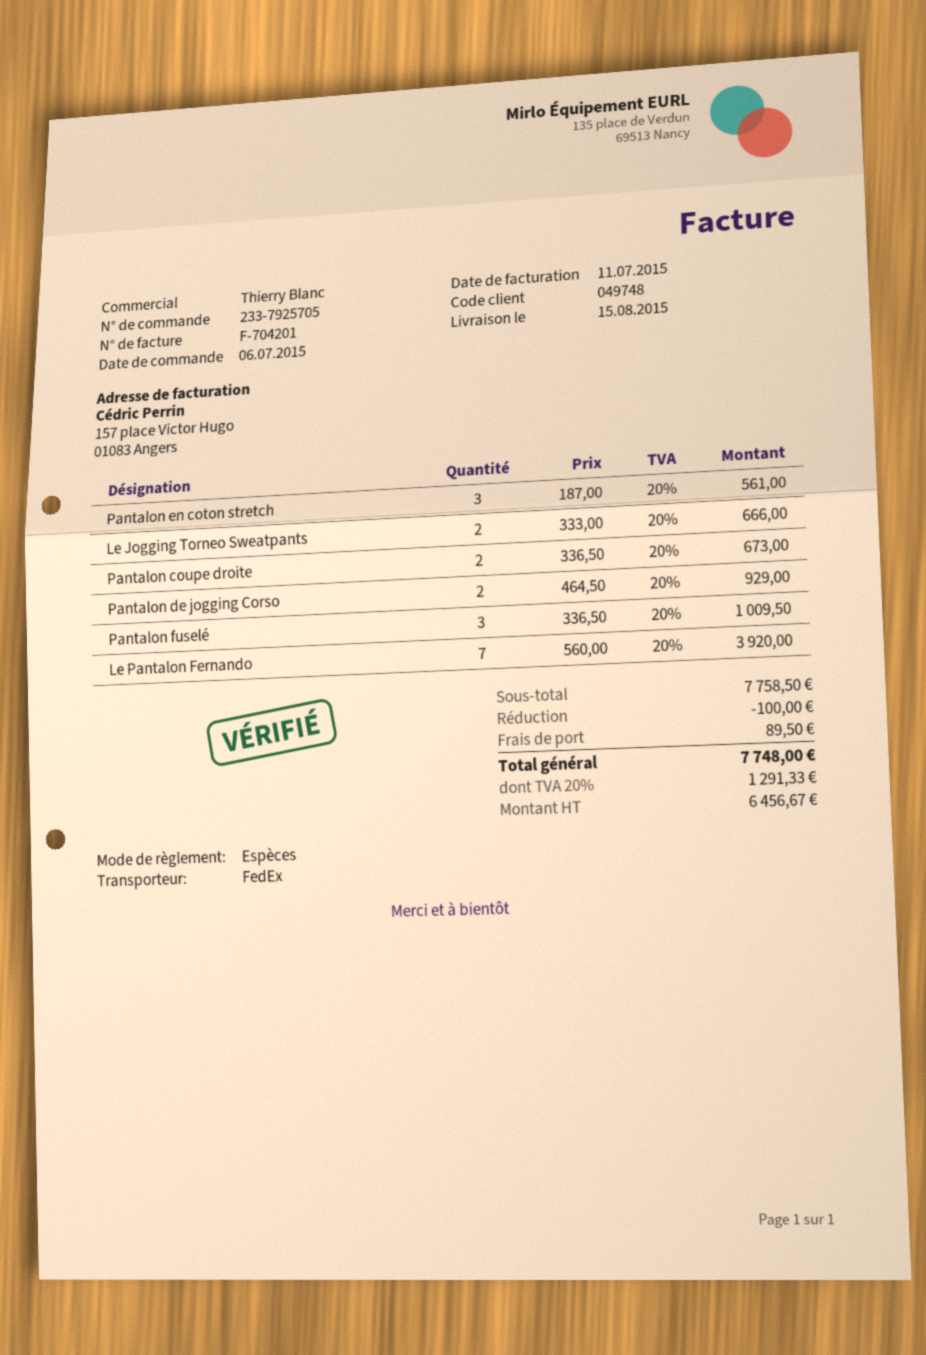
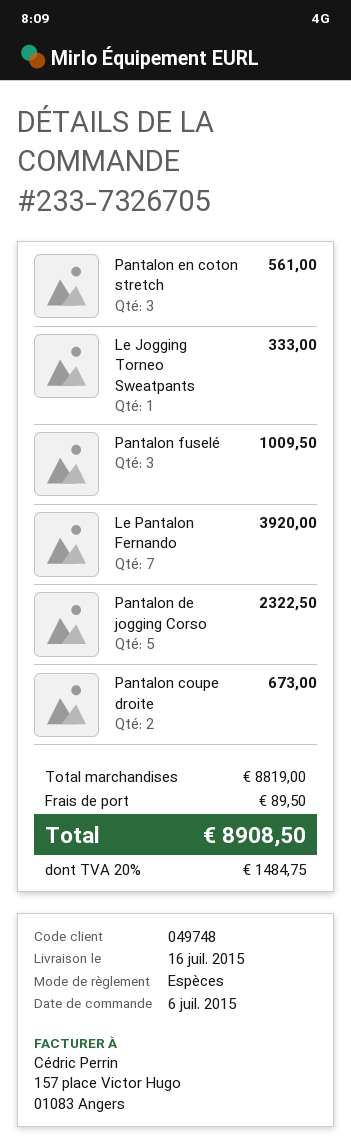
order number: 233-7925705 -> 233-7326705
delivery date: 2015-08-15 -> 2015-07-16
Le Jogging Torneo Sweatpants: 2 for 666.00 -> 1 for 333.00
Pantalon de jogging Corso: 2 for 929.00 -> 5 for 2322.50
subtotal: 7758.50 -> 8819.00
discount: 100.00 -> none
tax: 20% = 1291.33 -> 20% = 1484.75
total: 7748.00 -> 8908.50

